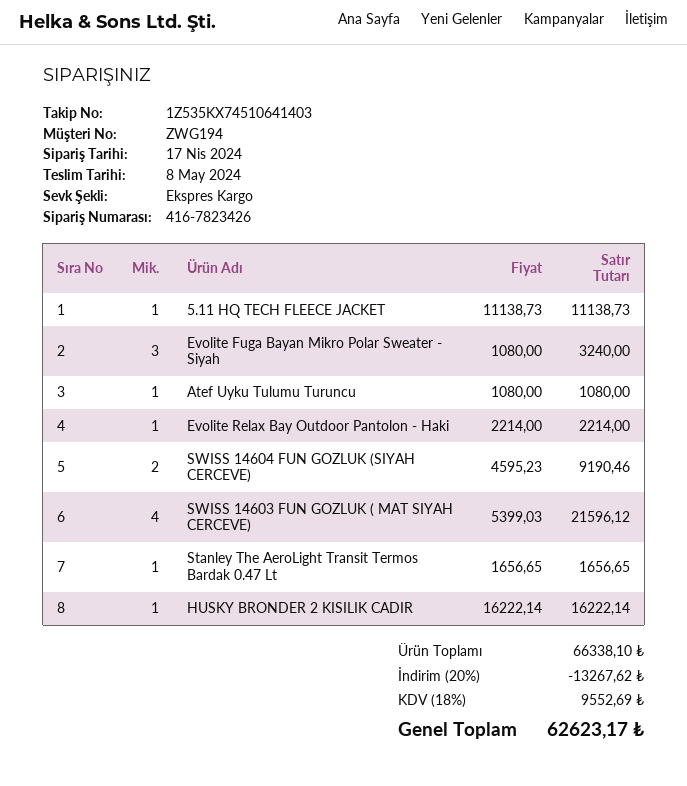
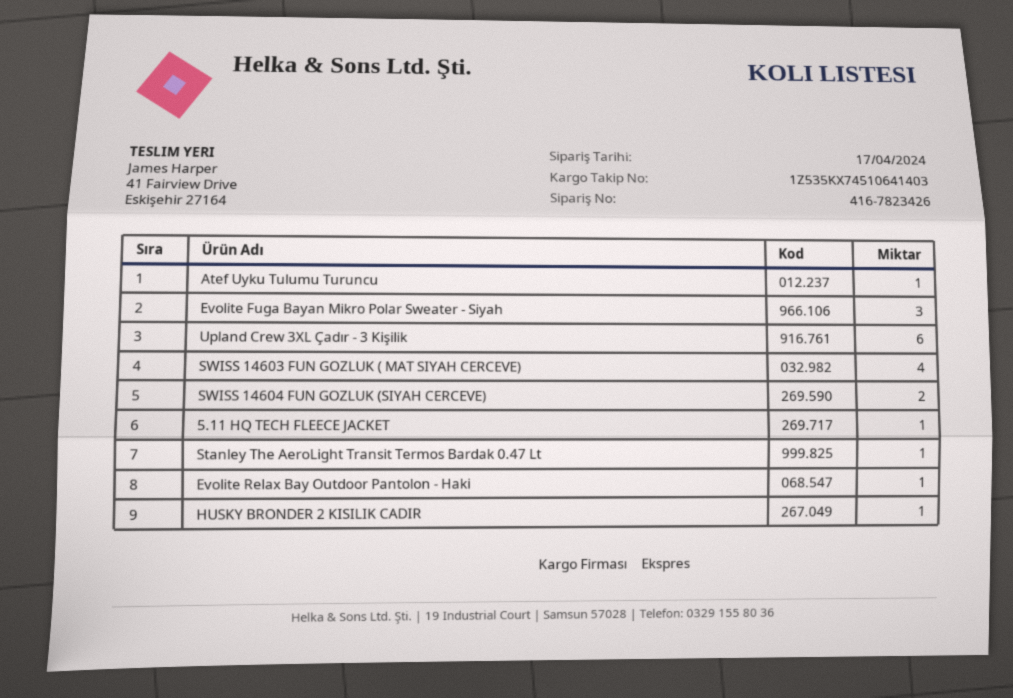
Upland Crew 3XL Çadır - 3 Kişilik: none -> 6

